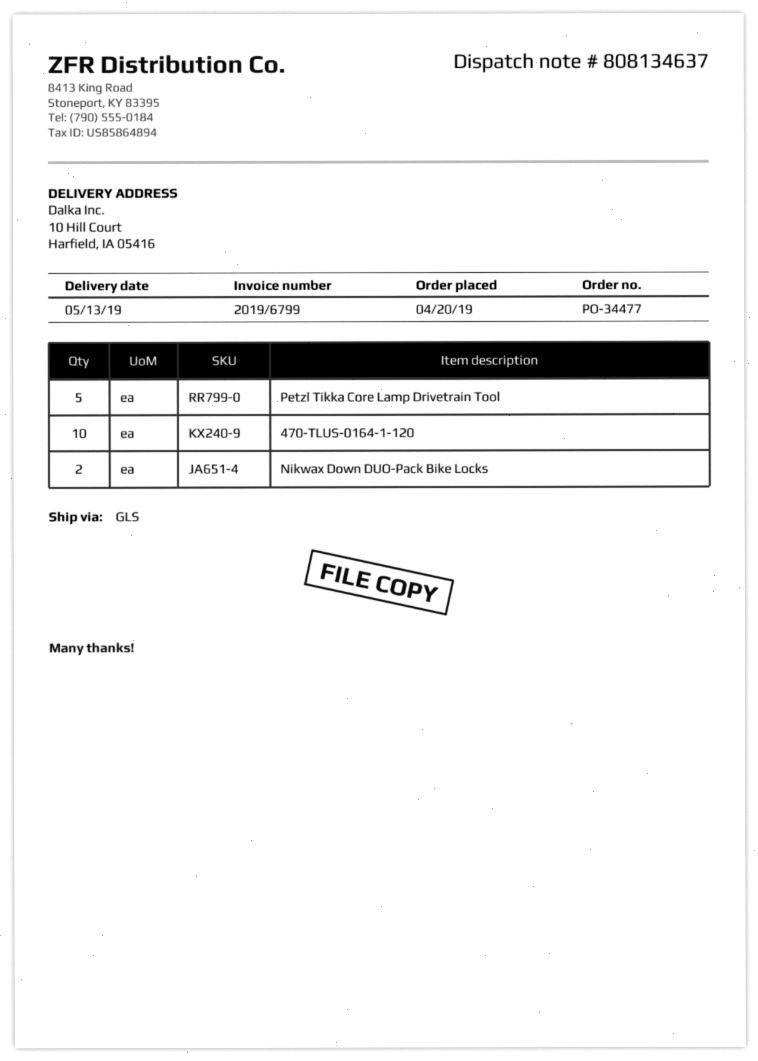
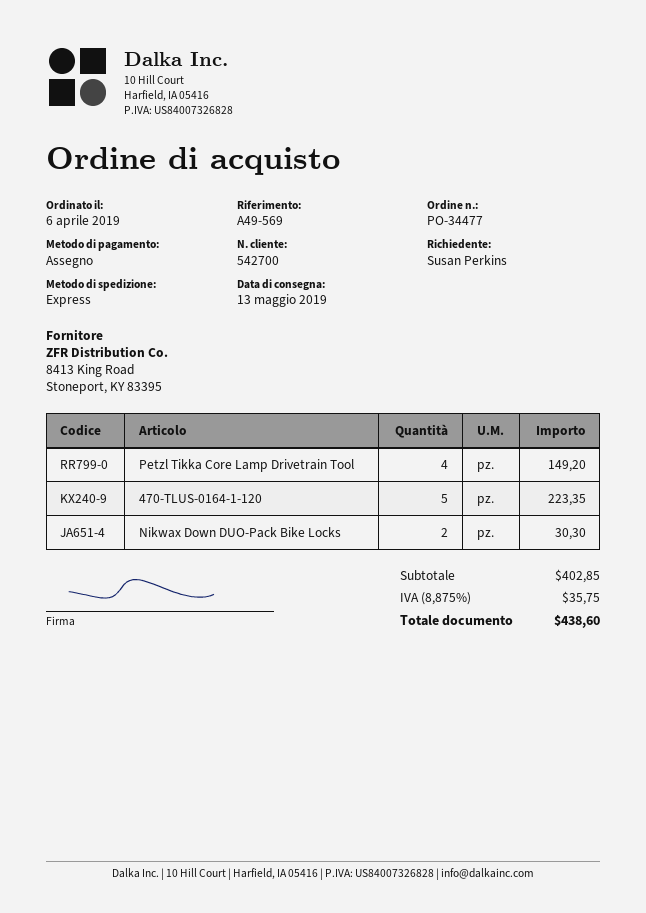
order date: 2019-04-20 -> 2019-04-06
shipping method: GLS -> express
Petzl Tikka Core Lamp Drivetrain Tool: 5 -> 4
470-TLUS-0164-1-120: 10 -> 5

